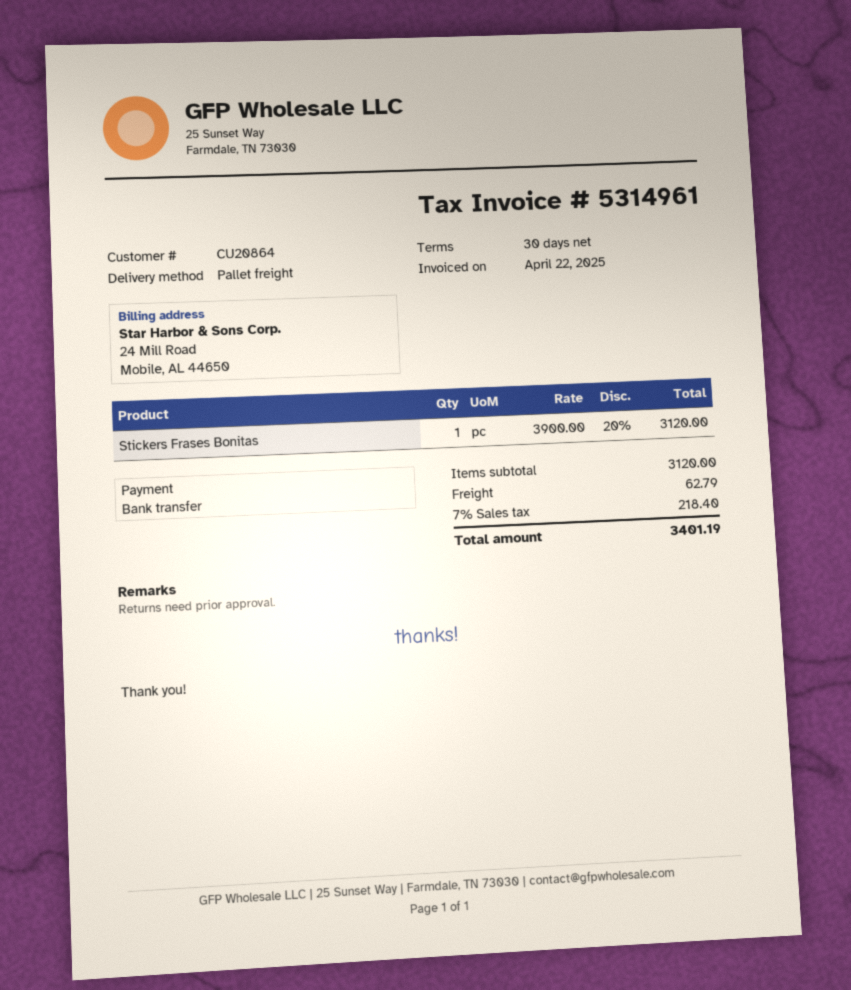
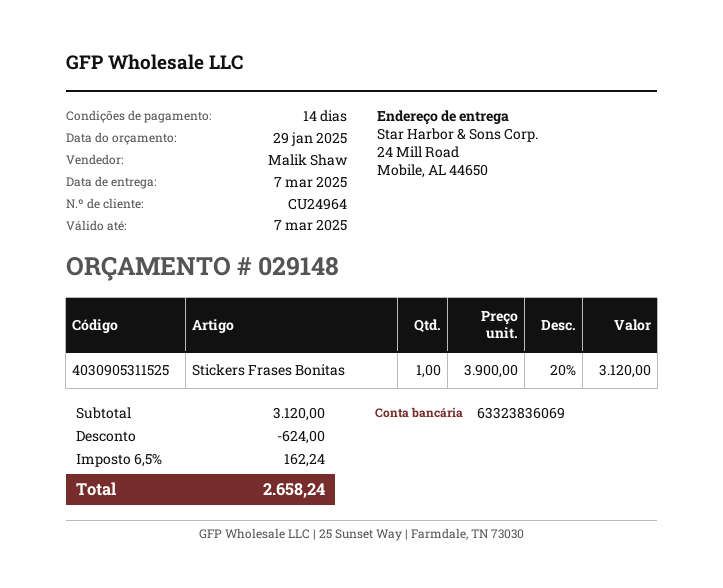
payment terms: 30 days -> 14 days
customer number: CU20864 -> CU24964
discount: none -> 624.00
shipping: 62.79 -> none
tax: 7% = 218.40 -> 6.5% = 162.24
total: 3401.19 -> 2658.24

